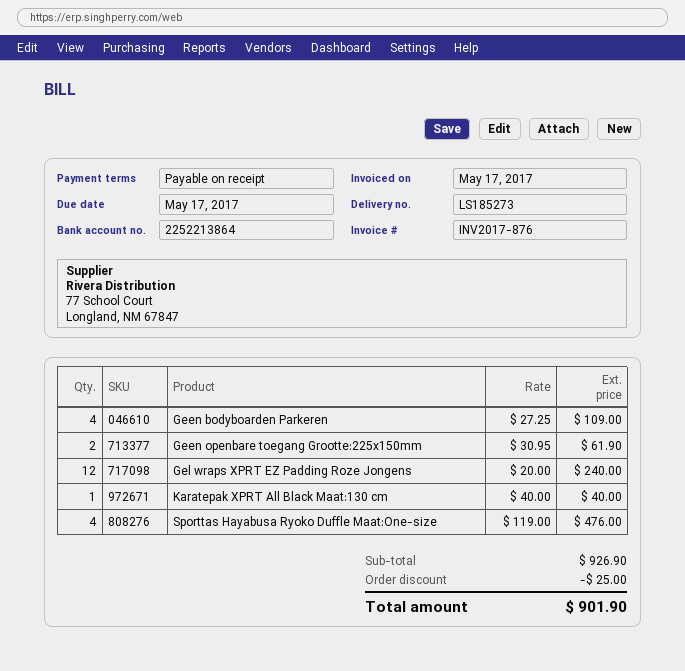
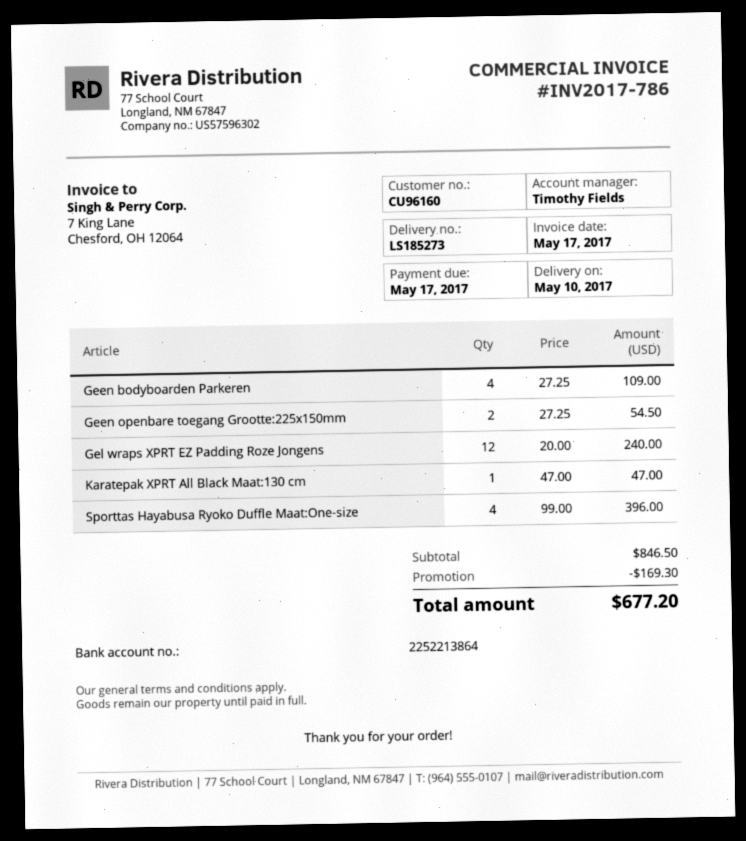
invoice number: INV2017-876 -> INV2017-786
Geen openbare toegang Grootte:225x150mm: 2 x 30.95 = 61.90 -> 2 x 27.25 = 54.50
Karatepak XPRT All Black Maat:130 cm: 1 x 40.00 = 40.00 -> 1 x 47.00 = 47.00
Sporttas Hayabusa Ryoko Duffle Maat:One-size: 4 x 119.00 = 476.00 -> 4 x 99.00 = 396.00
subtotal: 926.90 -> 846.50
discount: 25.00 -> 169.30
total: 901.90 -> 677.20

